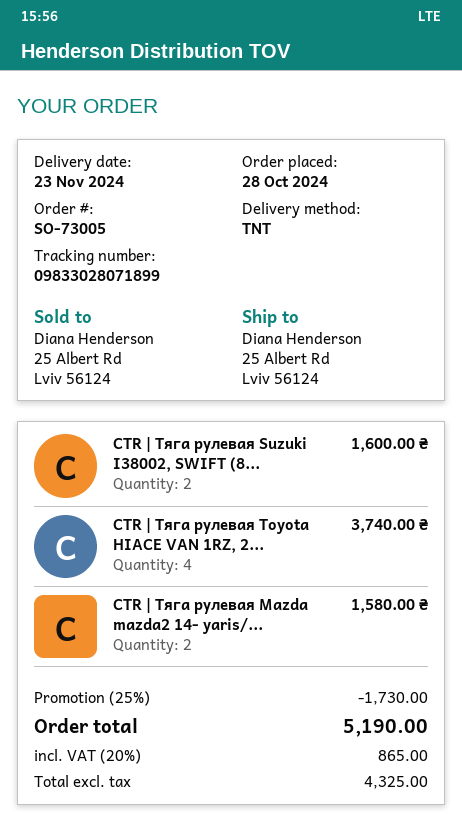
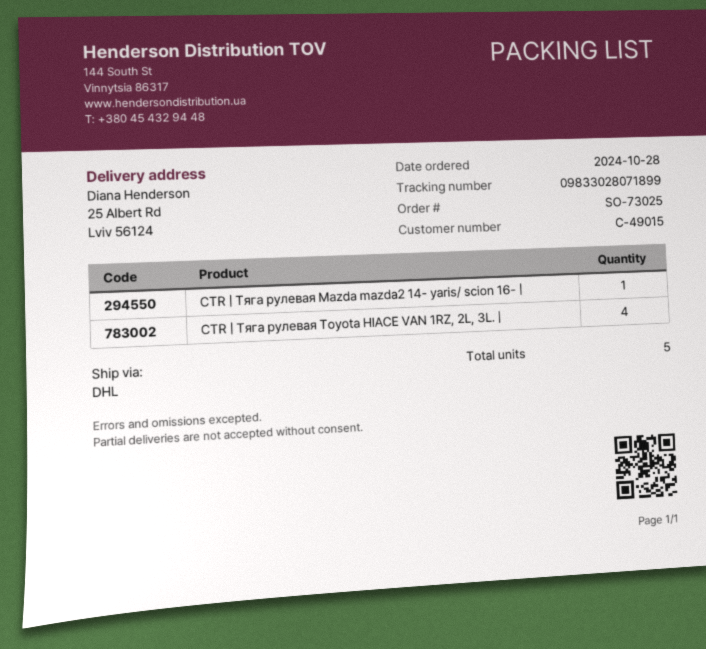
order number: SO-73005 -> SO-73025
shipping method: TNT -> DHL
CTR | Тяга рулевая Suzuki I38002, SWIFT (8...: 2 -> none
CTR | Тяга рулевая Mazda mazda2 14- yaris/...: 2 -> 1

